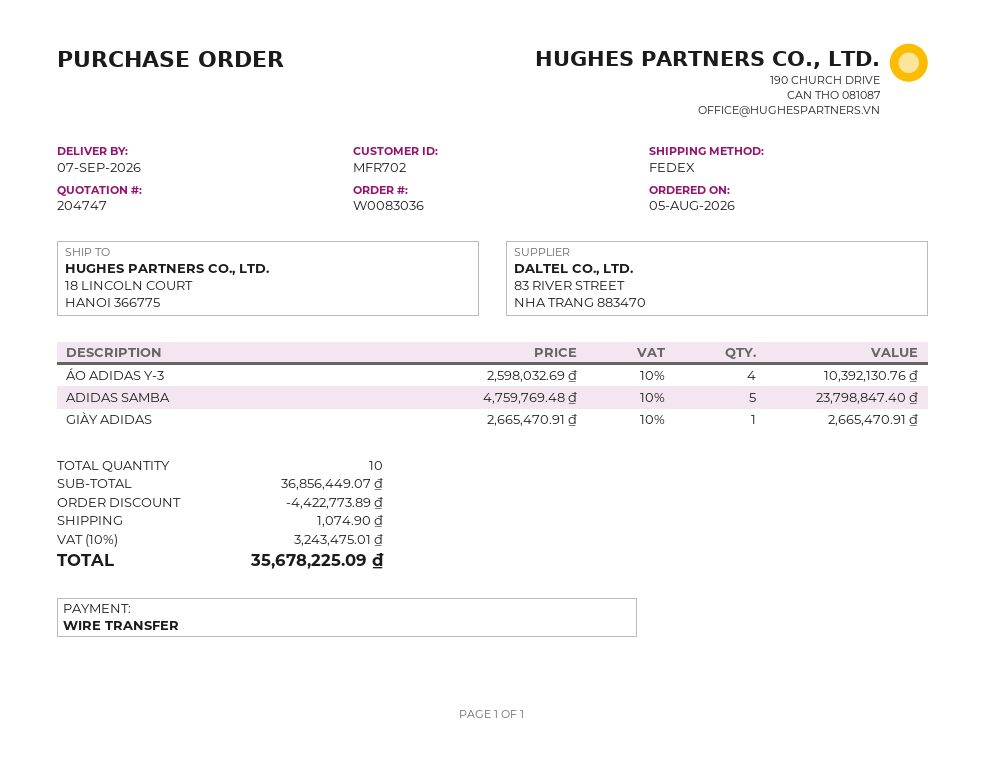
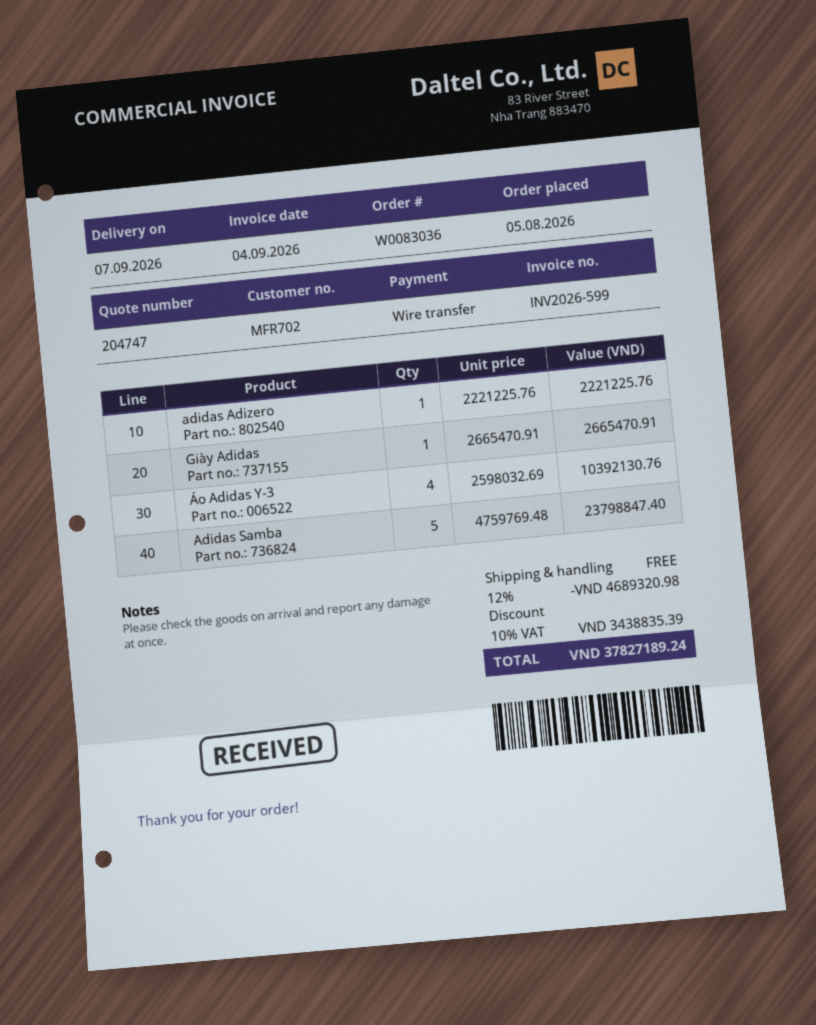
adidas Adizero: none -> 1 x 2221225.76 = 2221225.76
discount: 4422773.89 -> 4689320.98
shipping: 1074.90 -> 0.00
tax: 10% = 3243475.01 -> 10% = 3438835.39
total: 35678225.09 -> 37827189.24

